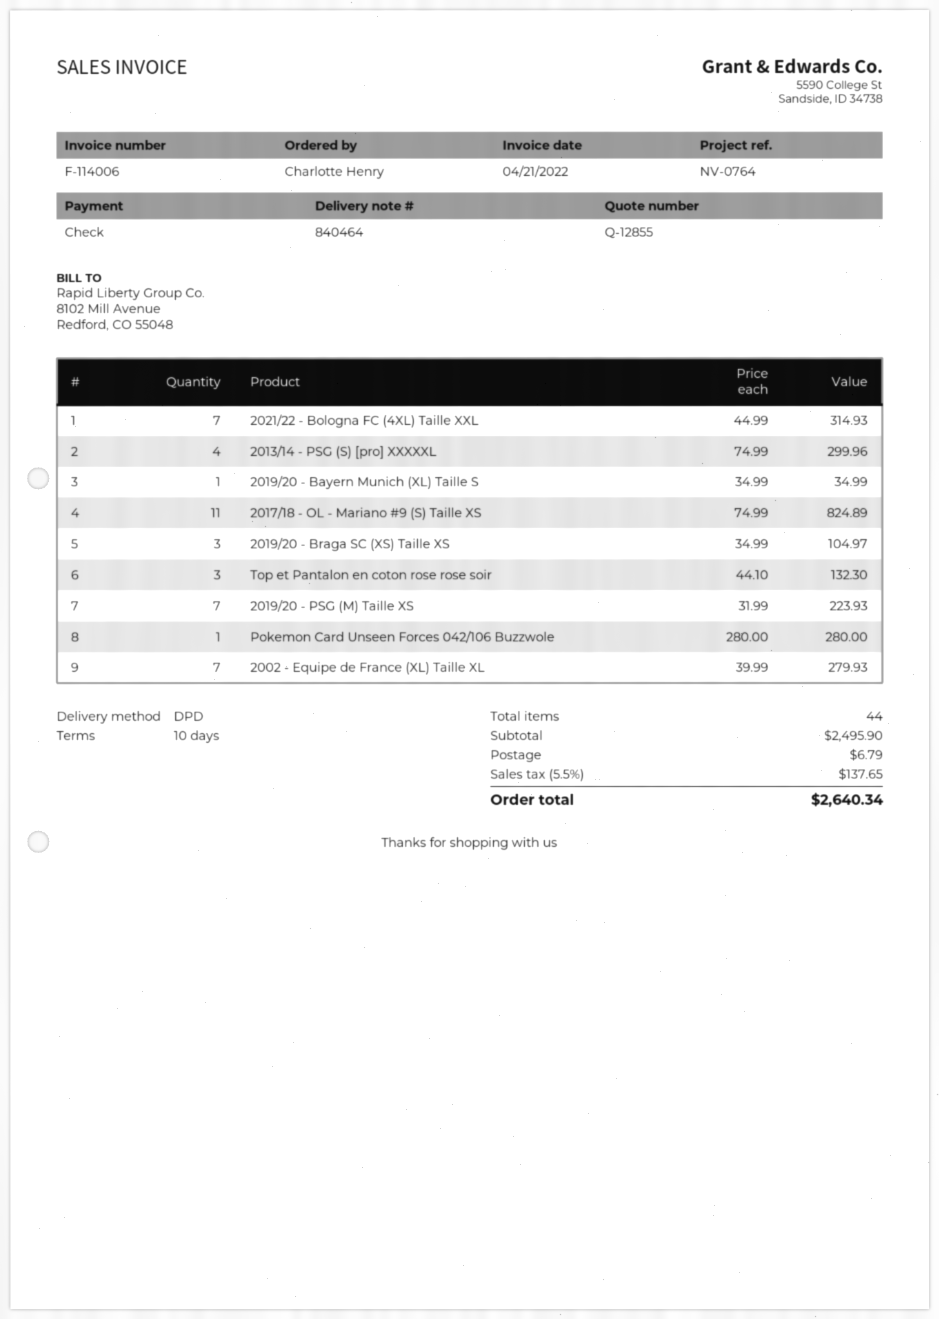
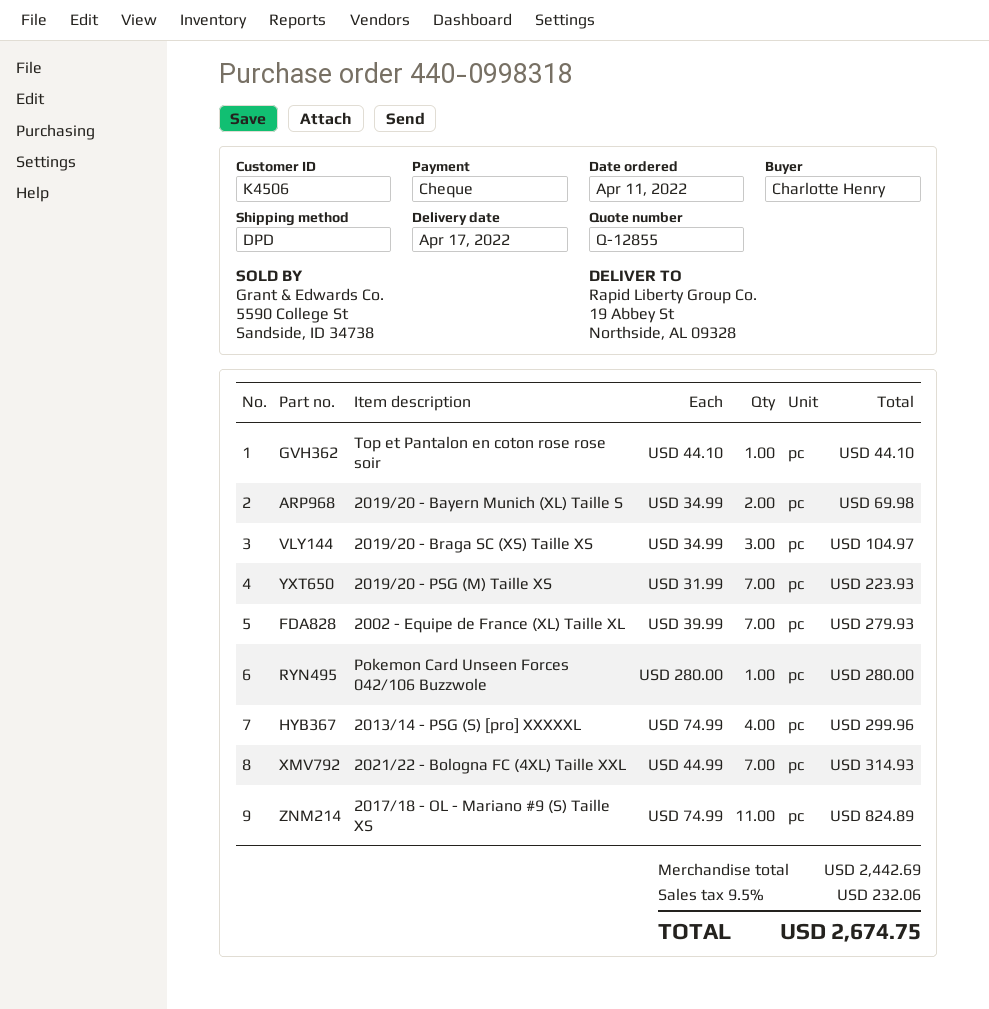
2019/20 - Bayern Munich (XL) Taille S: 1 x 34.99 = 34.99 -> 2 x 34.99 = 69.98
Top et Pantalon en coton rose rose soir: 3 x 44.10 = 132.30 -> 1 x 44.10 = 44.10
subtotal: 2495.90 -> 2442.69
shipping: 6.79 -> none
tax: 5.5% = 137.65 -> 9.5% = 232.06
total: 2640.34 -> 2674.75

